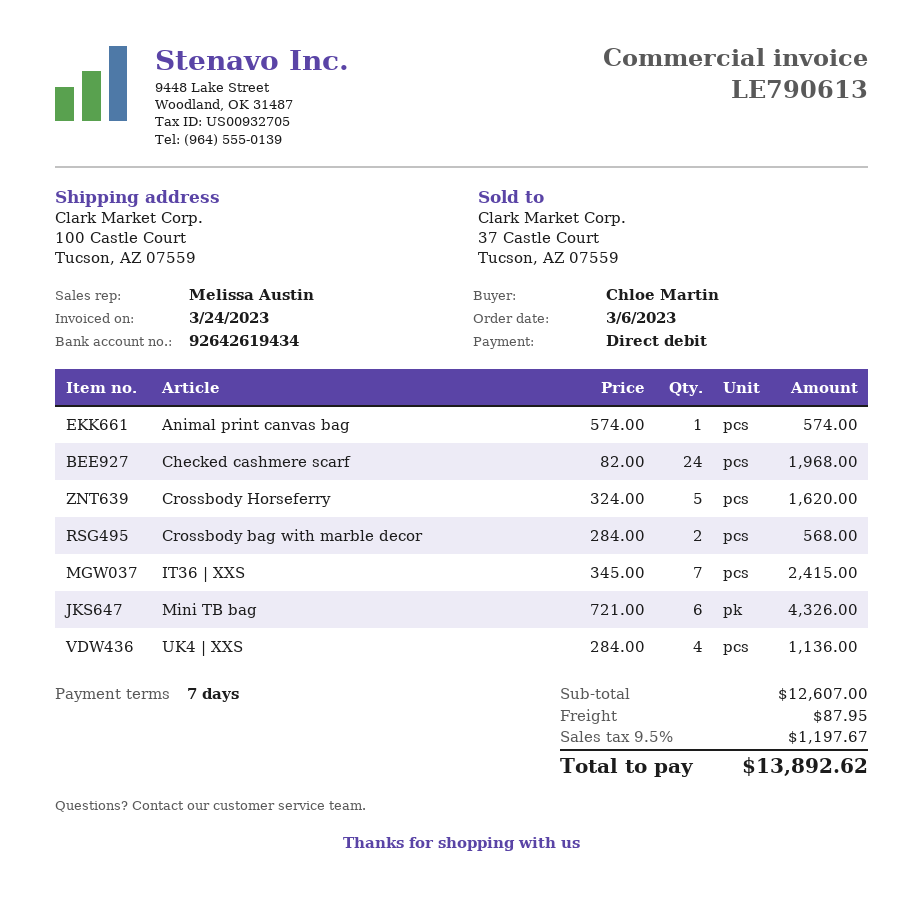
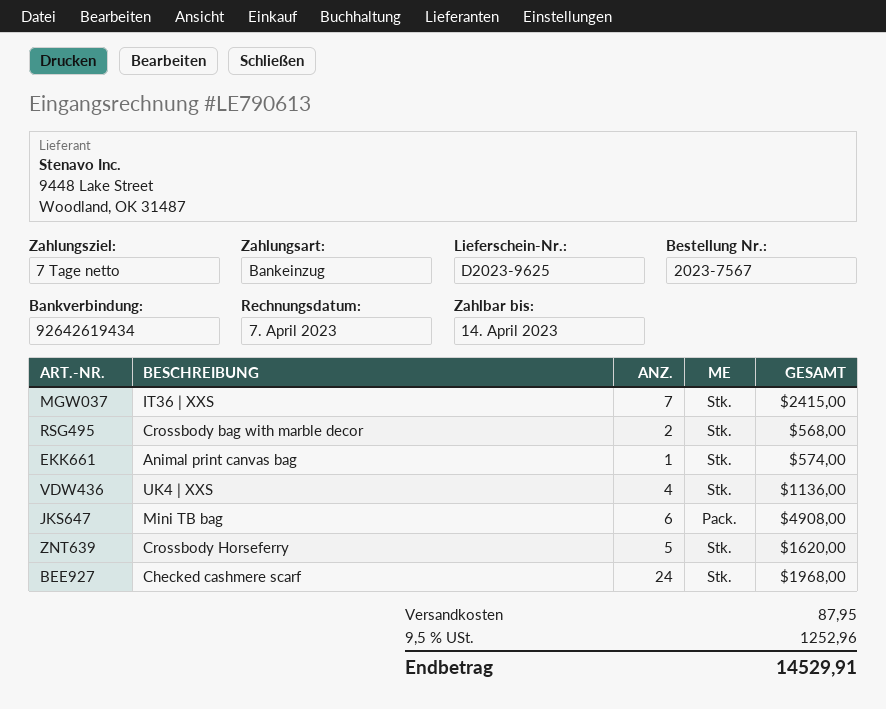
invoice date: 2023-03-24 -> 2023-04-07
Mini TB bag: 6 for 4326.00 -> 6 for 4908.00
tax: 9.5% = 1197.67 -> 9.5% = 1252.96
total: 13892.62 -> 14529.91

